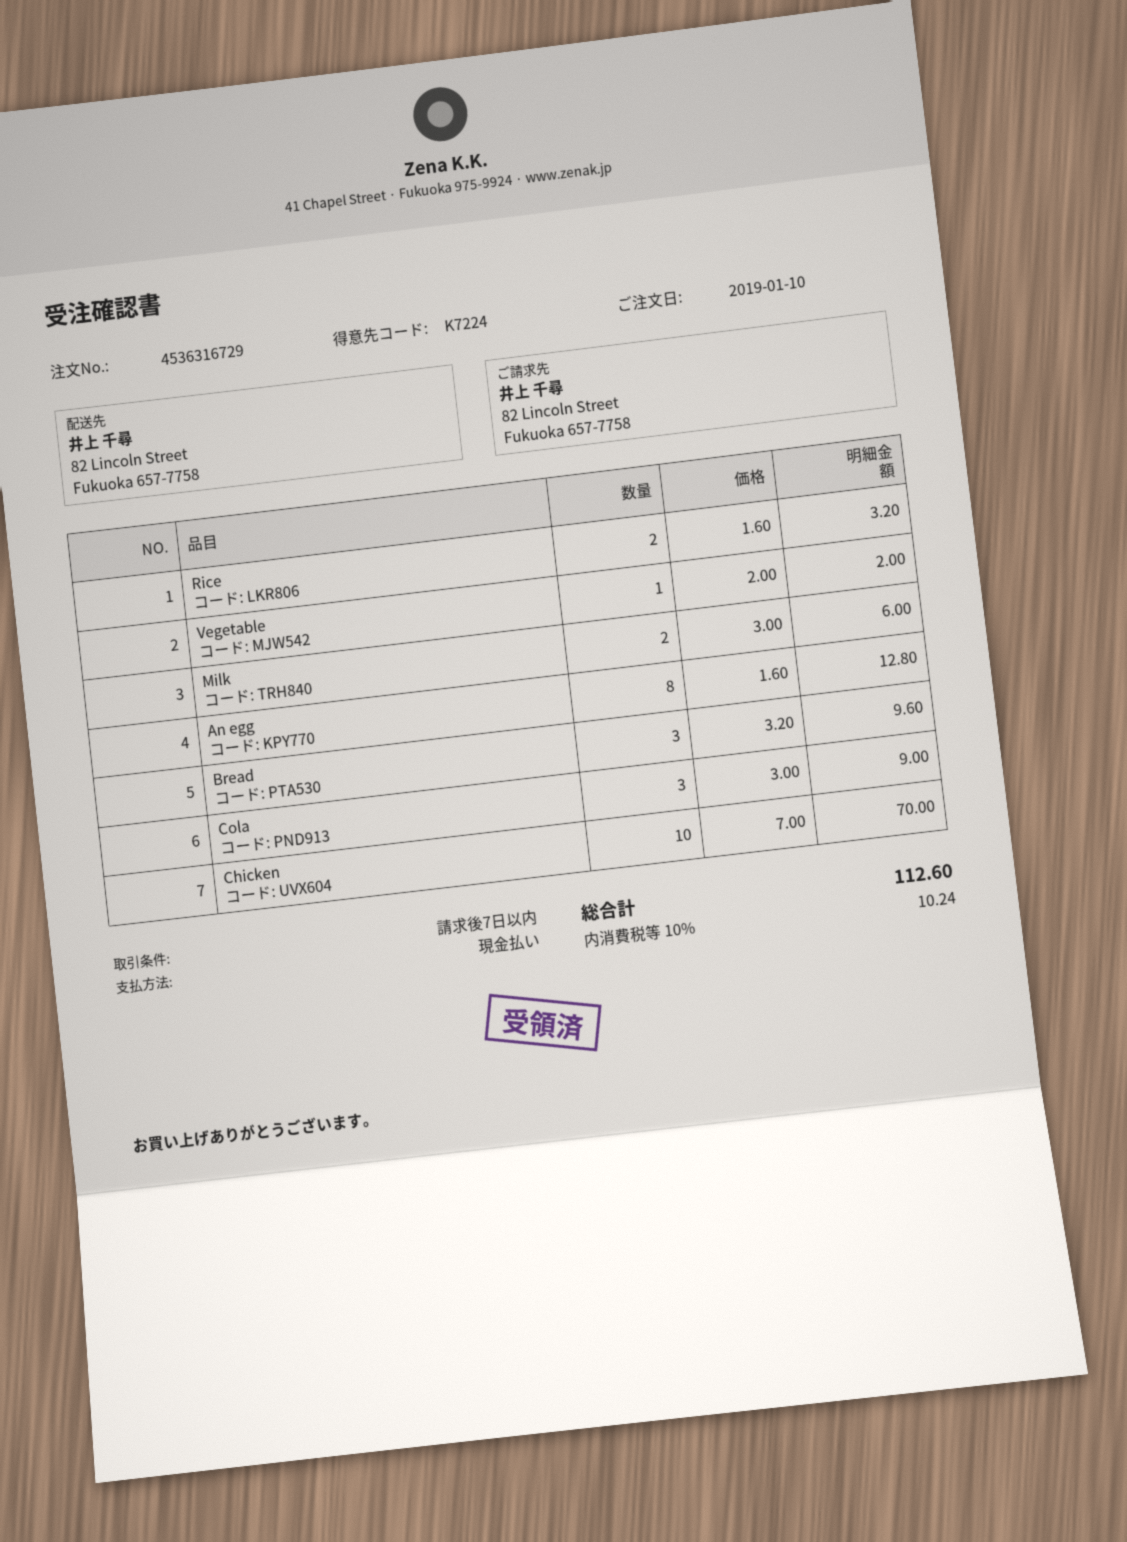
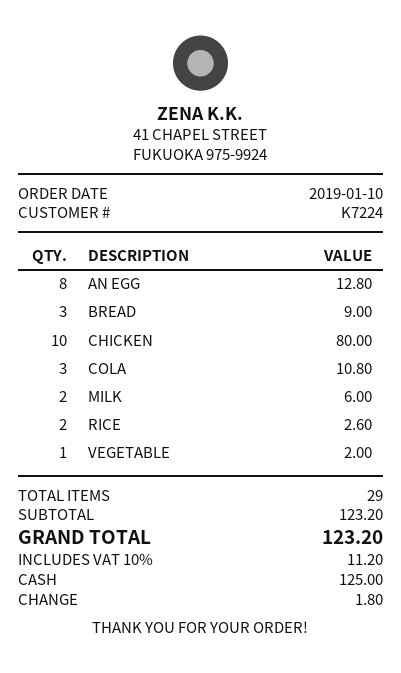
Rice: 2 for 3.20 -> 2 for 2.60
Bread: 3 for 9.60 -> 3 for 9.00
Cola: 3 for 9.00 -> 3 for 10.80
Chicken: 10 for 70.00 -> 10 for 80.00
tax: 10% = 10.24 -> 10% = 11.20
total: 112.60 -> 123.20

